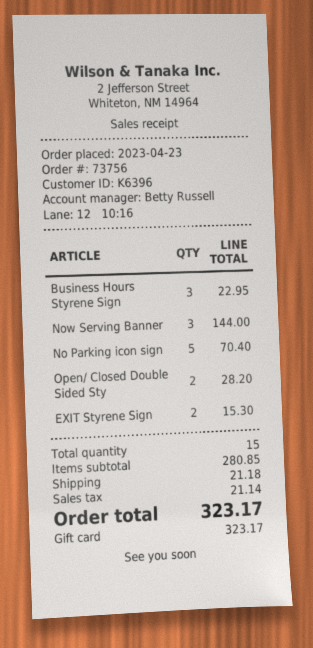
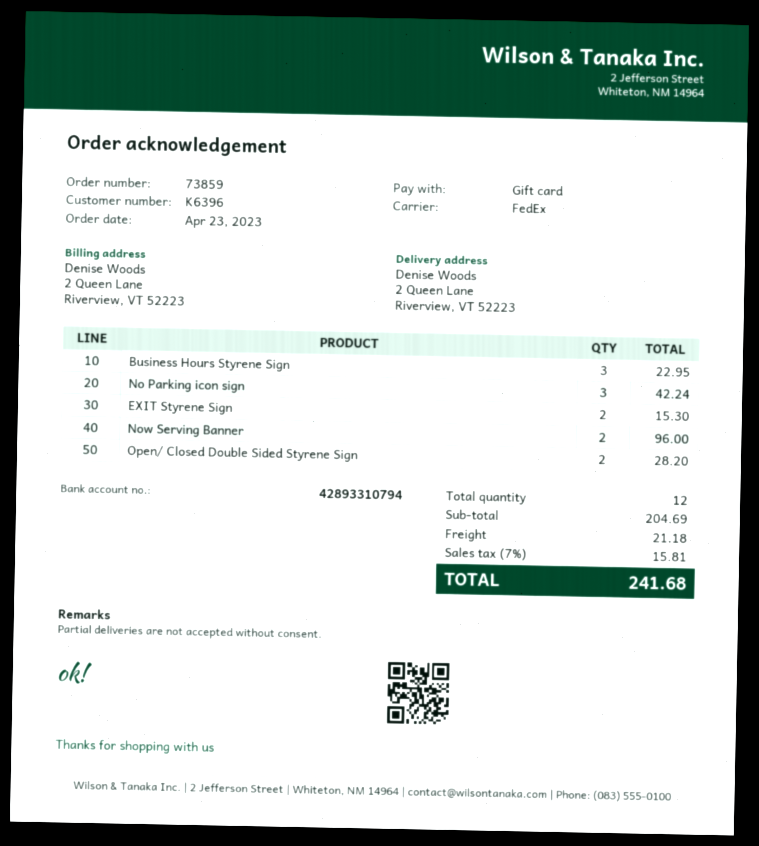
order number: 73756 -> 73859
Now Serving Banner: 3 for 144.00 -> 2 for 96.00
No Parking icon sign: 5 for 70.40 -> 3 for 42.24
total quantity: 15 -> 12
subtotal: 280.85 -> 204.69
tax: 21.14 -> 15.81
total: 323.17 -> 241.68

